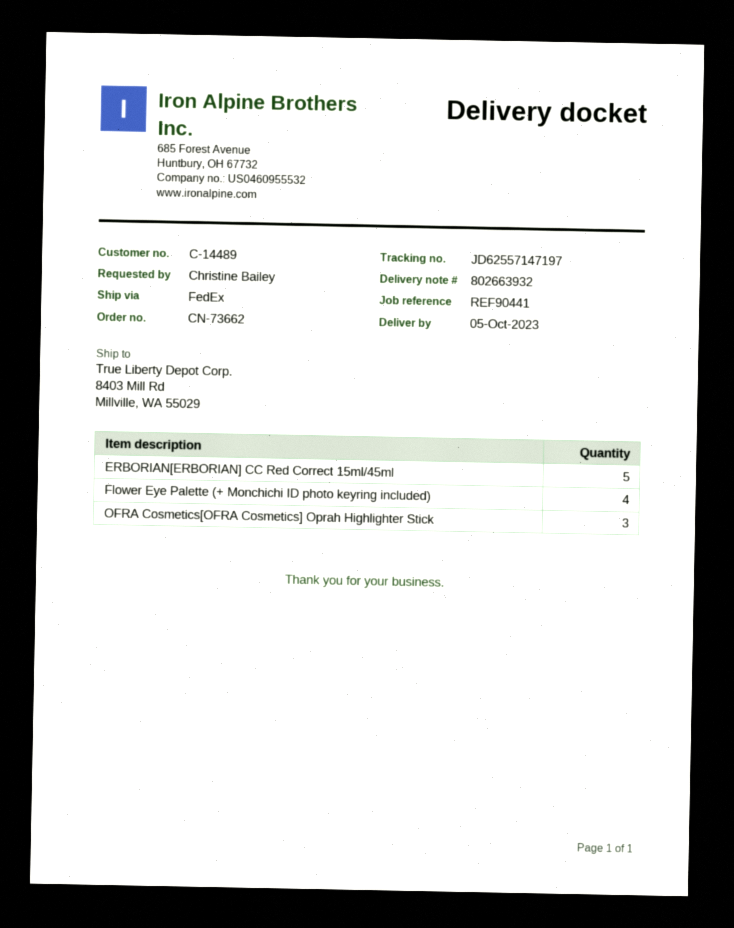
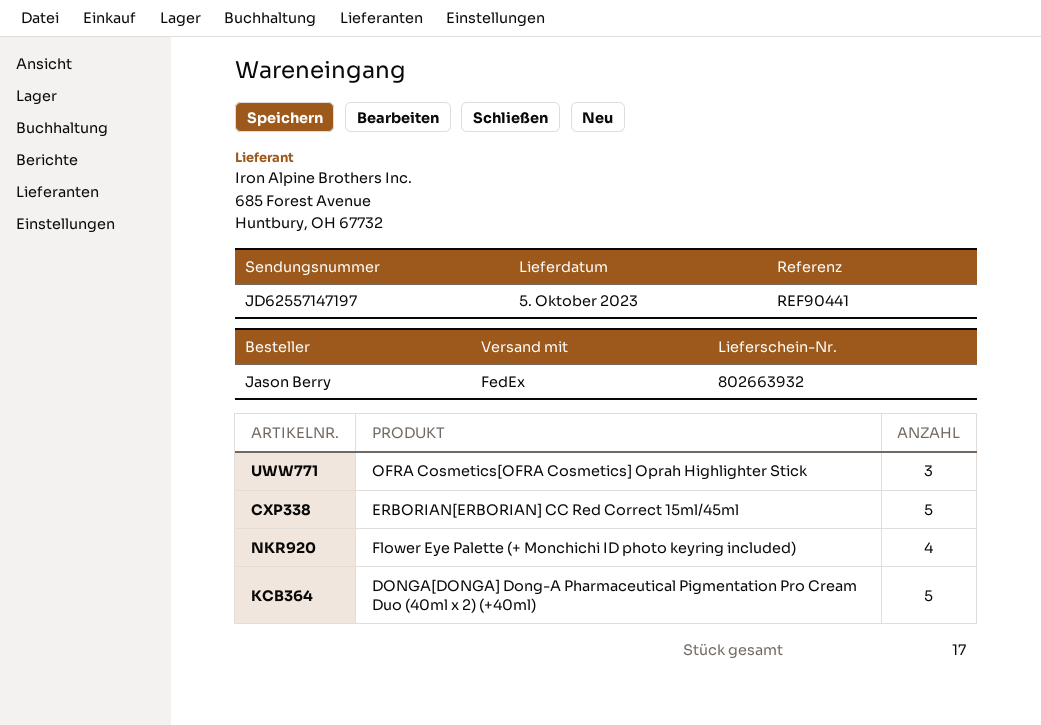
ordered by: Christine Bailey -> Jason Berry
DONGA[DONGA] Dong-A Pharmaceutical Pigmentation Pro Cream Duo (40ml x 2) (+40ml): none -> 5

